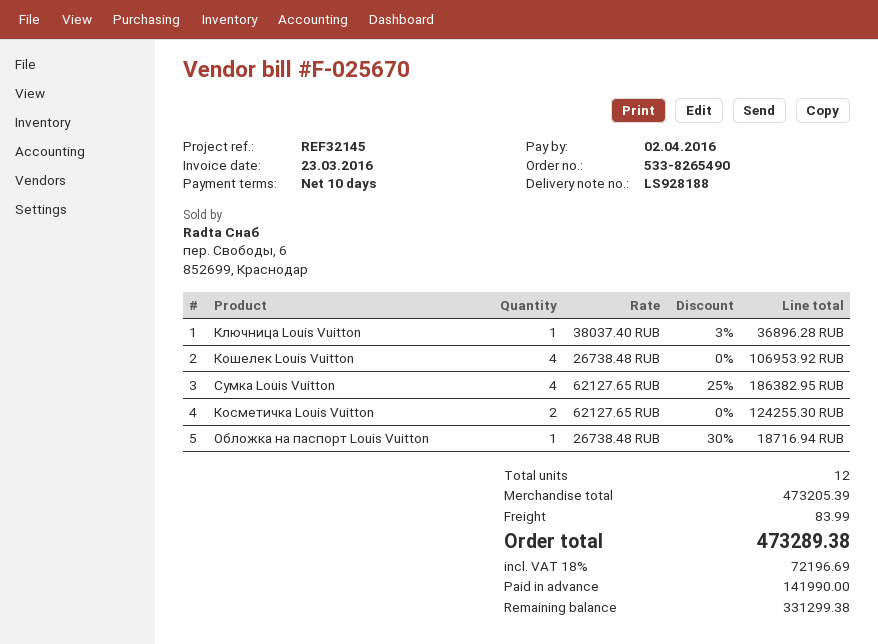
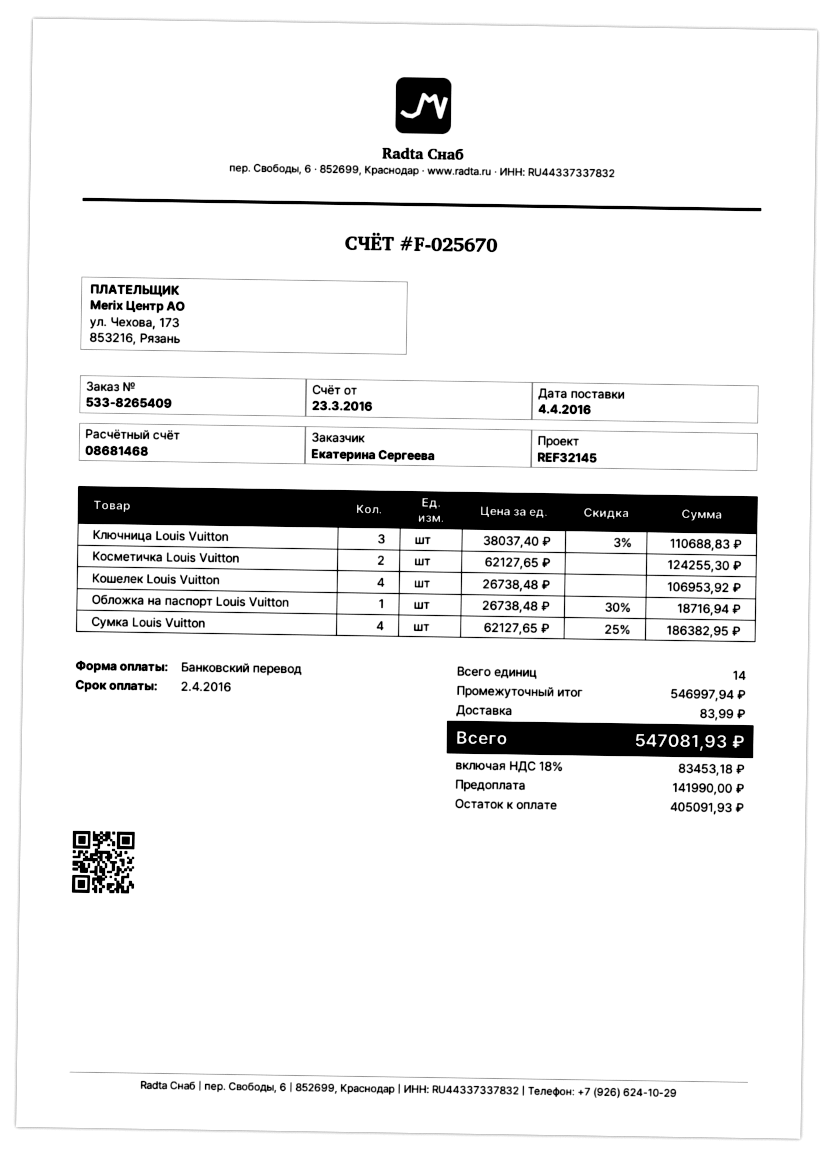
order number: 533-8265490 -> 533-8265409
Ключница Louis Vuitton: 1 x 38037.40 - 3% = 36896.28 -> 3 x 38037.40 - 3% = 110688.83
total quantity: 12 -> 14
subtotal: 473205.39 -> 546997.94
tax: 18% = 72196.69 -> 18% = 83453.18
total: 473289.38 -> 547081.93
balance: 331299.38 -> 405091.93

